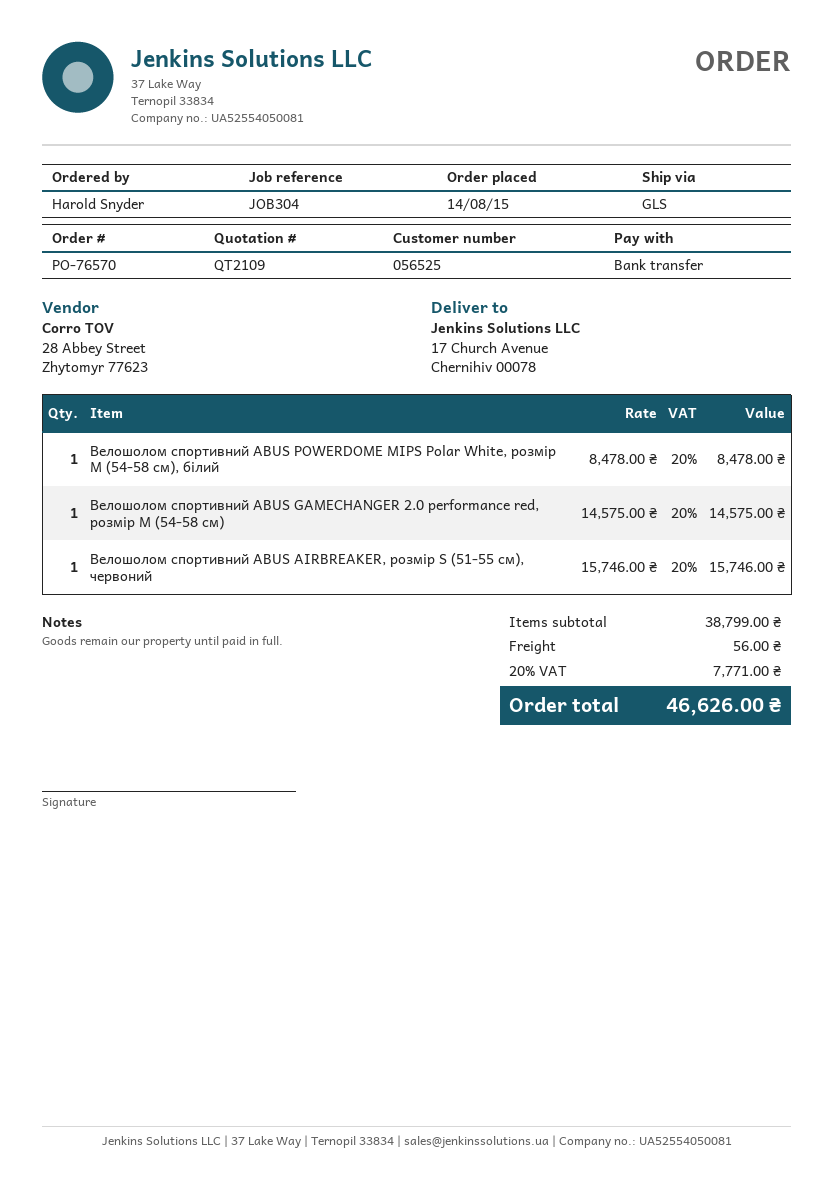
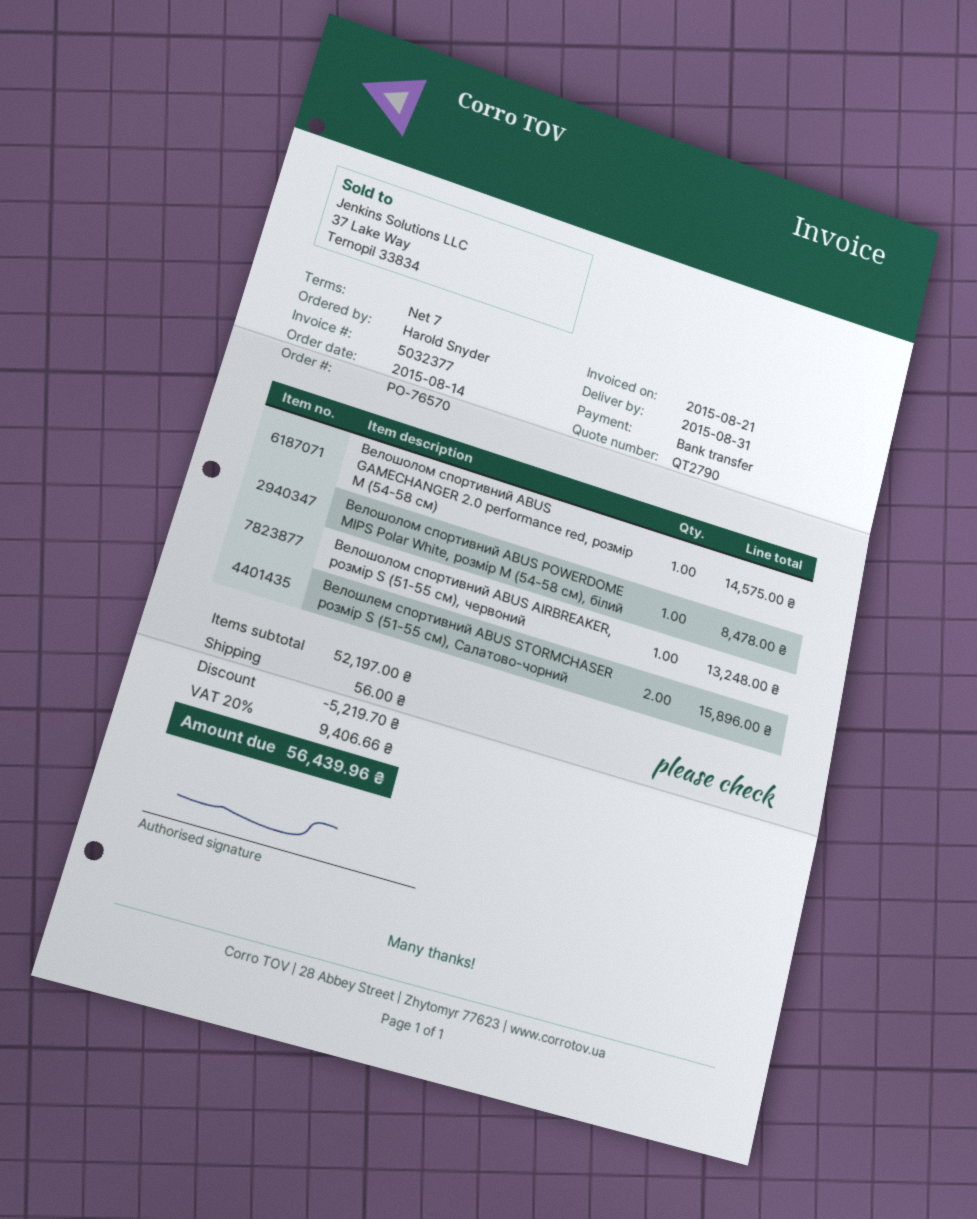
quote number: QT2109 -> QT2790
Велошолом спортивний ABUS AIRBREAKER, розмір S (51-55 см), червоний: 1 for 15746.00 -> 1 for 13248.00
Велошлем спортивний ABUS STORMCHASER розмір S (51-55 см), Салатово-чорний: none -> 2 for 15896.00
subtotal: 38799.00 -> 52197.00
discount: none -> 5219.70
tax: 20% = 7771.00 -> 20% = 9406.66
total: 46626.00 -> 56439.96

